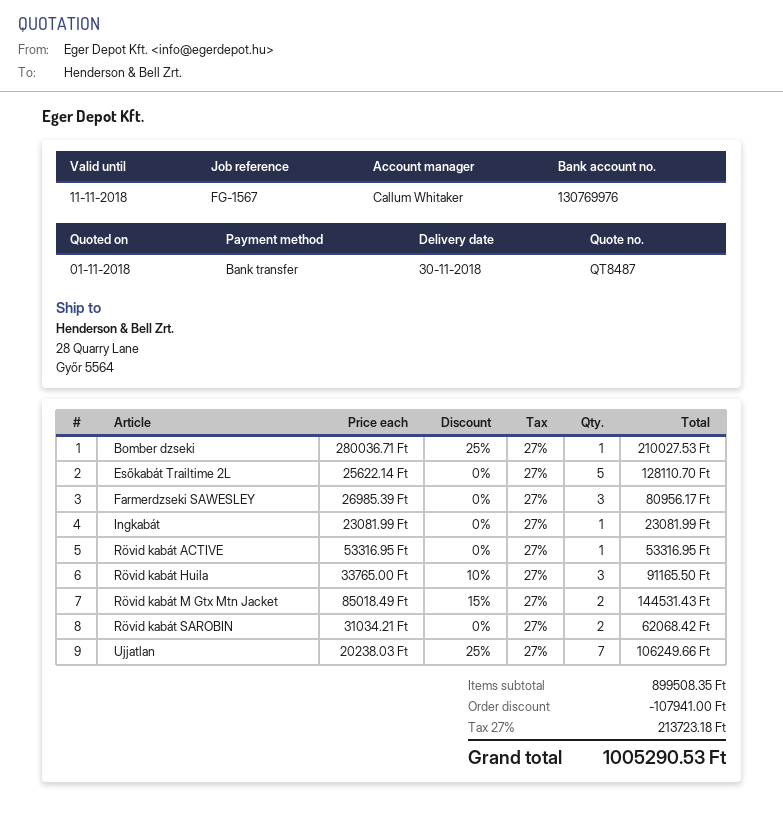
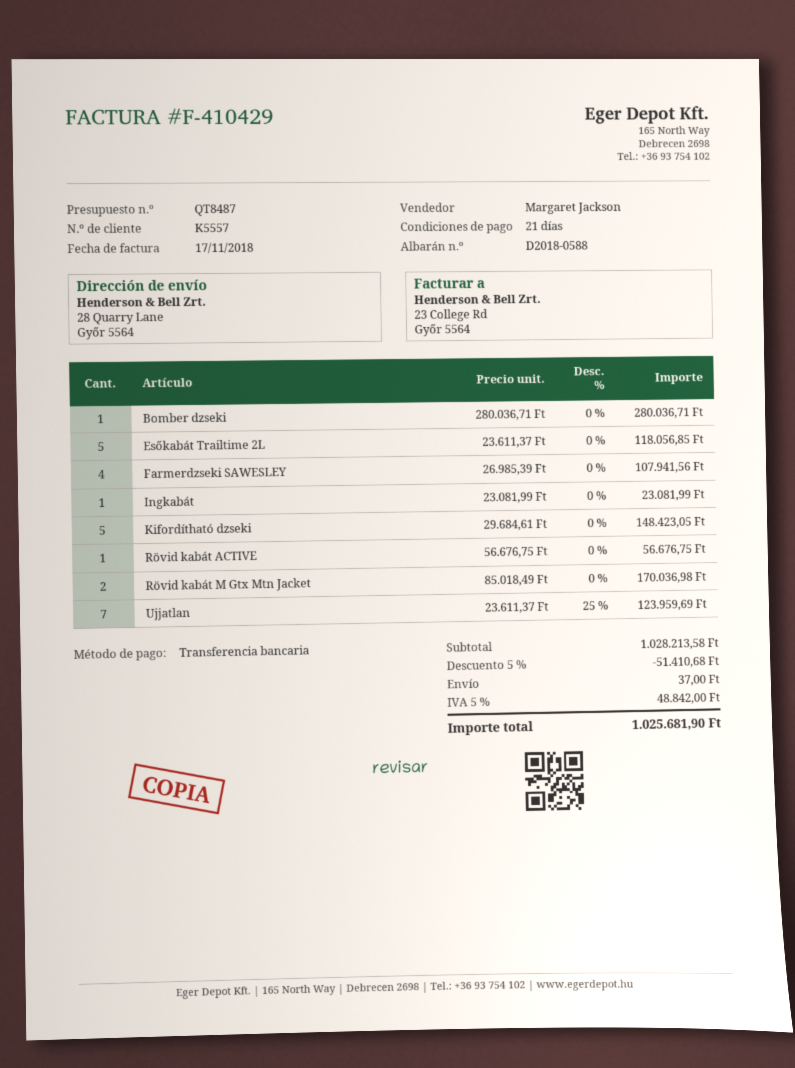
sales rep: Callum Whitaker -> Margaret Jackson
Bomber dzseki: 1 x 280036.71 - 25% = 210027.53 -> 1 x 280036.71 = 280036.71
Esőkabát Trailtime 2L: 5 x 25622.14 = 128110.70 -> 5 x 23611.37 = 118056.85
Farmerdzseki SAWESLEY: 3 x 26985.39 = 80956.17 -> 4 x 26985.39 = 107941.56
Rövid kabát ACTIVE: 1 x 53316.95 = 53316.95 -> 1 x 56676.75 = 56676.75
Rövid kabát Huila: 3 x 33765.00 - 10% = 91165.50 -> none
Rövid kabát M Gtx Mtn Jacket: 2 x 85018.49 - 15% = 144531.43 -> 2 x 85018.49 = 170036.98
Rövid kabát SAROBIN: 2 x 31034.21 = 62068.42 -> none
Ujjatlan: 7 x 20238.03 - 25% = 106249.66 -> 7 x 23611.37 - 25% = 123959.69
Kifordítható dzseki: none -> 5 x 29684.61 = 148423.05
subtotal: 899508.35 -> 1028213.58
discount: 107941.00 -> 51410.68
shipping: none -> 37.00
tax: 27% = 213723.18 -> 5% = 48842.00
total: 1005290.53 -> 1025681.90

